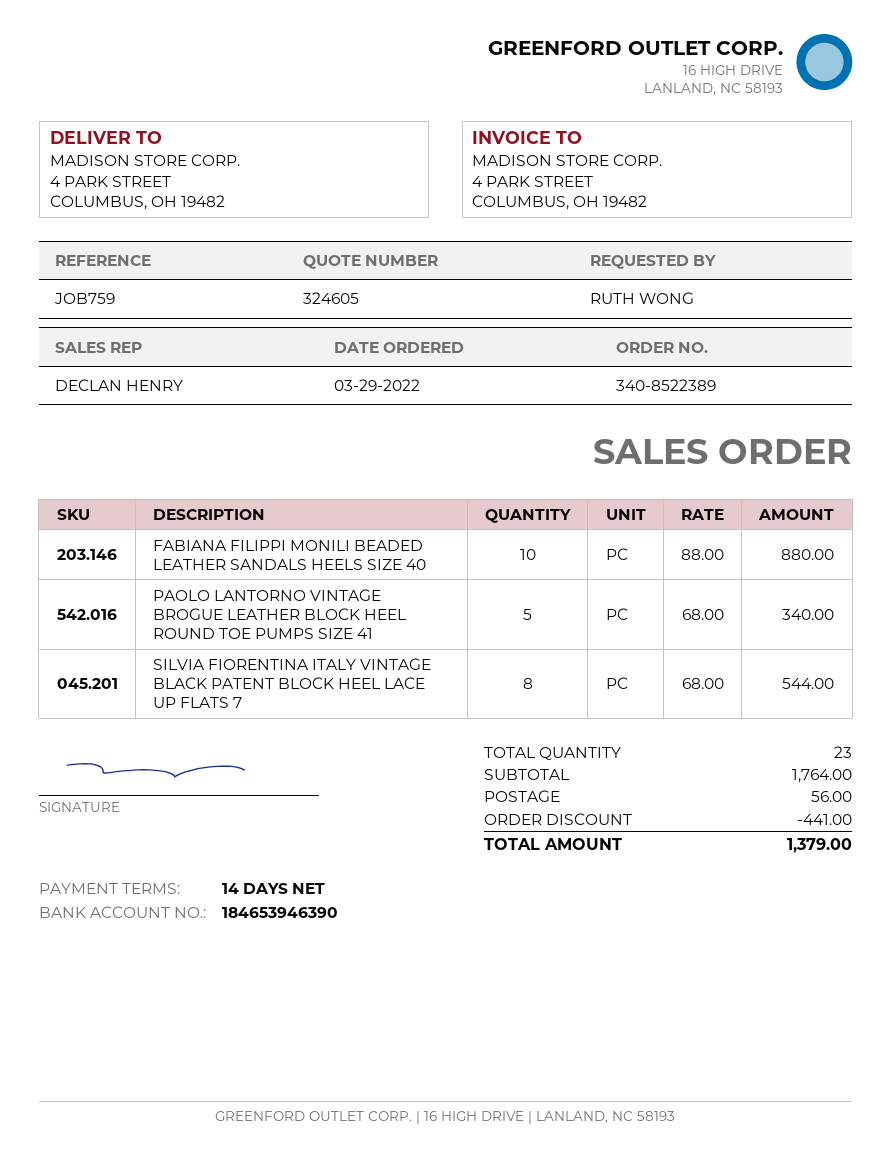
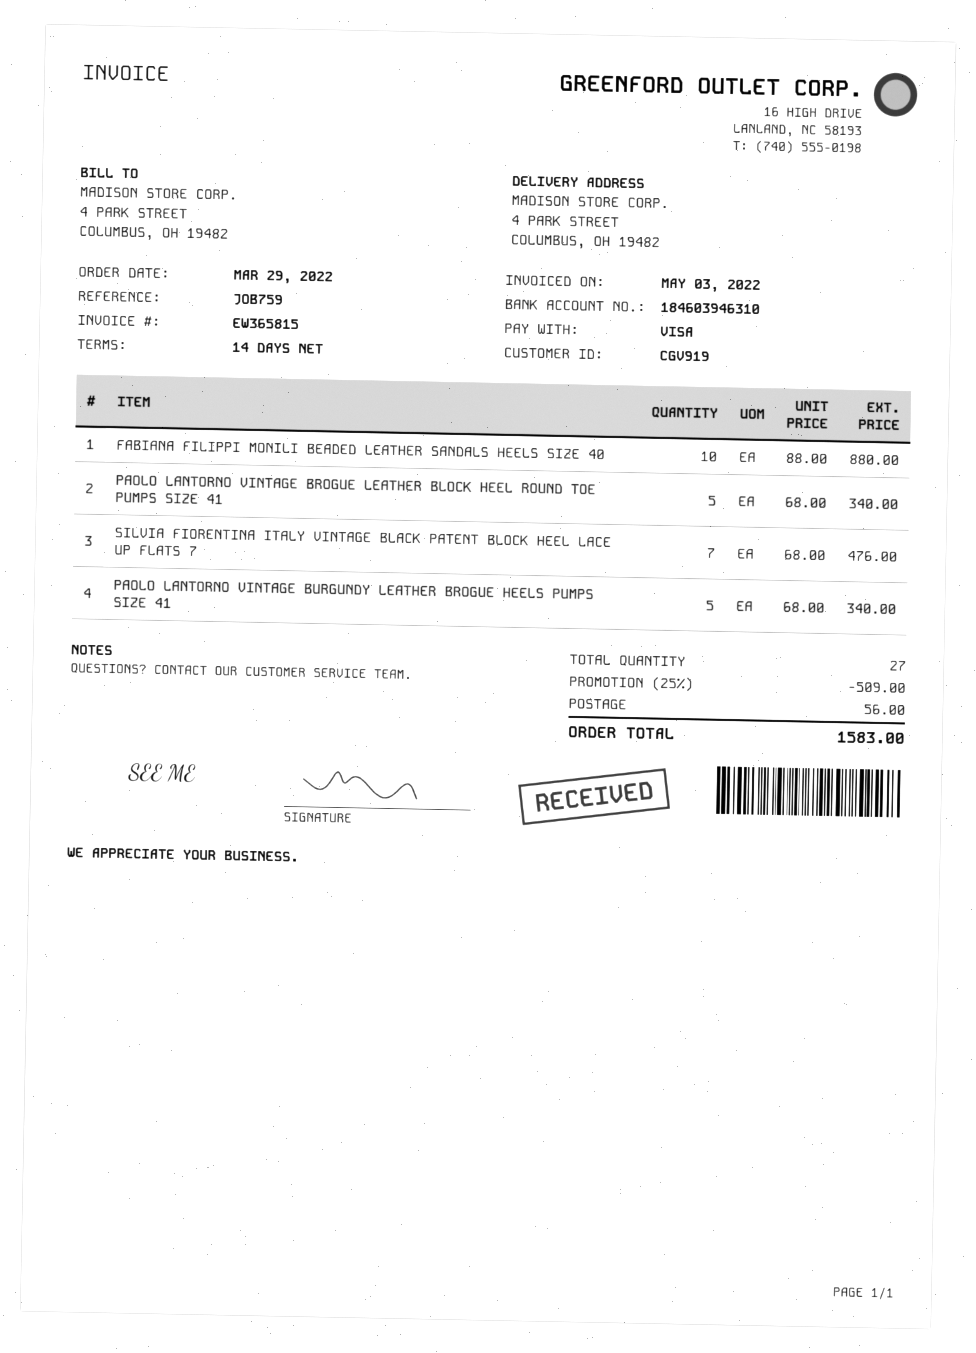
bank account: 184653946390 -> 184603946310
SILVIA FIORENTINA ITALY VINTAGE BLACK PATENT BLOCK HEEL LACE UP FLATS 7: 8 x 68.00 = 544.00 -> 7 x 68.00 = 476.00
PAOLO LANTORNO VINTAGE BURGUNDY LEATHER BROGUE HEELS PUMPS SIZE 41: none -> 5 x 68.00 = 340.00
total quantity: 23 -> 27
discount: 441.00 -> 509.00
total: 1379.00 -> 1583.00

